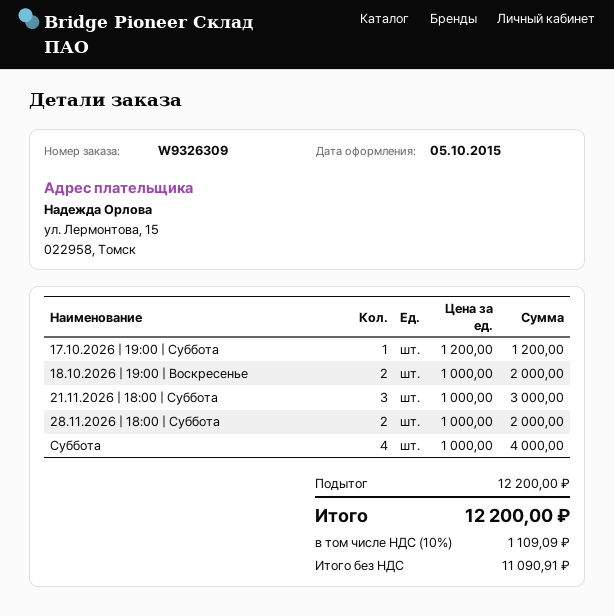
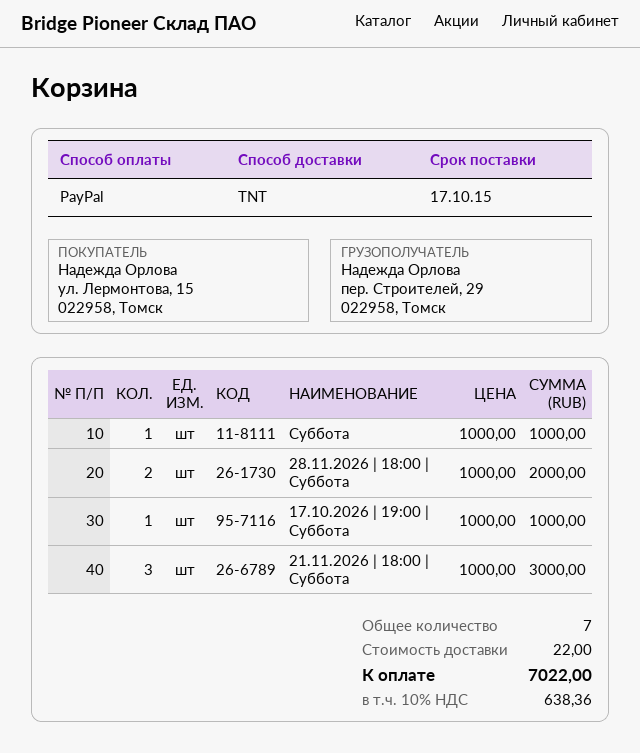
17.10.2026 | 19:00 | Суббота: 1 x 1200.00 = 1200.00 -> 1 x 1000.00 = 1000.00
18.10.2026 | 19:00 | Воскресенье: 2 x 1000.00 = 2000.00 -> none
Суббота: 4 x 1000.00 = 4000.00 -> 1 x 1000.00 = 1000.00
shipping: none -> 22.00
tax: 10% = 1109.09 -> 10% = 638.36
total: 12200.00 -> 7022.00

